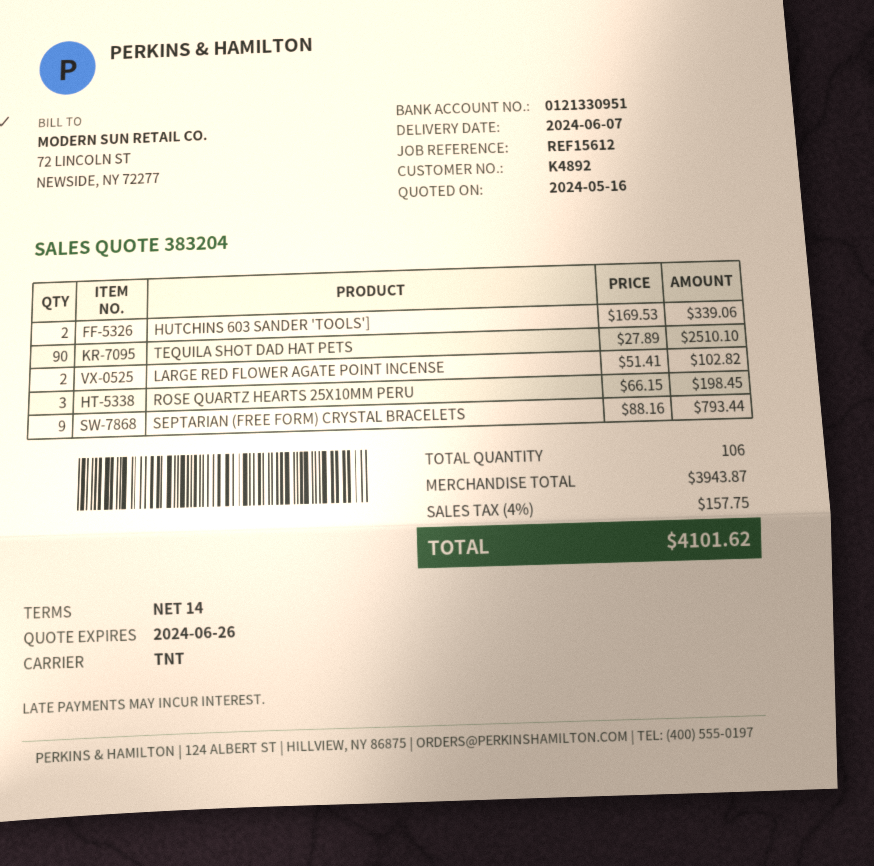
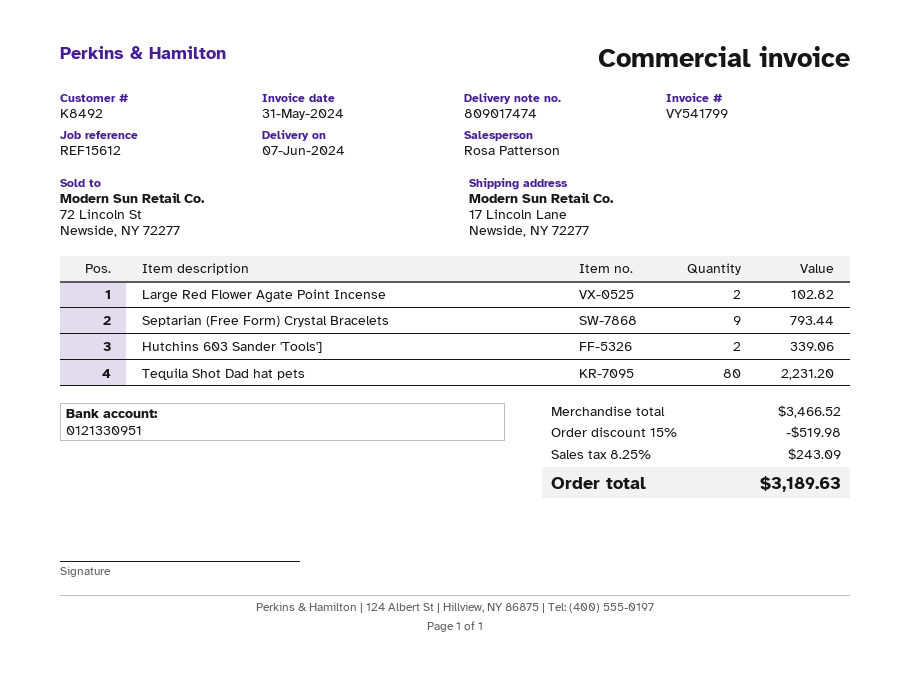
customer number: K4892 -> K8492
TEQUILA SHOT DAD HAT PETS: 90 for 2510.10 -> 80 for 2231.20
ROSE QUARTZ HEARTS 25X10MM PERU: 3 for 198.45 -> none
subtotal: 3943.87 -> 3466.52
discount: none -> 15% = 519.98
tax: 4% = 157.75 -> 8.25% = 243.09
total: 4101.62 -> 3189.63

